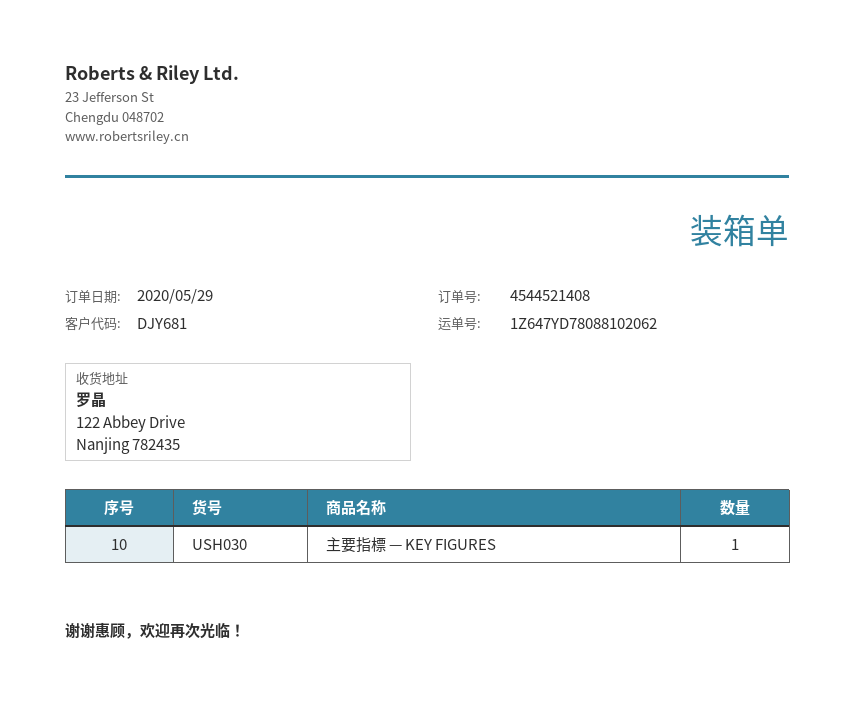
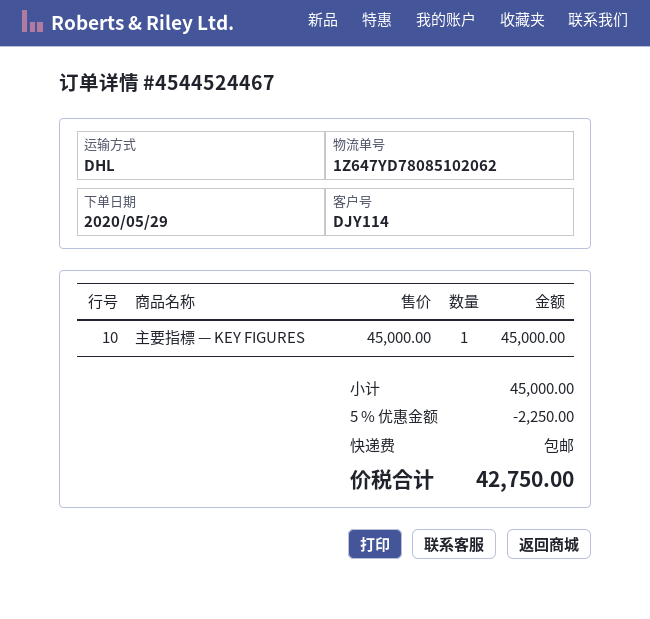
order number: 4544521408 -> 4544524467
customer number: DJY681 -> DJY114
tracking number: 1Z647YD78088102062 -> 1Z647YD78085102062

